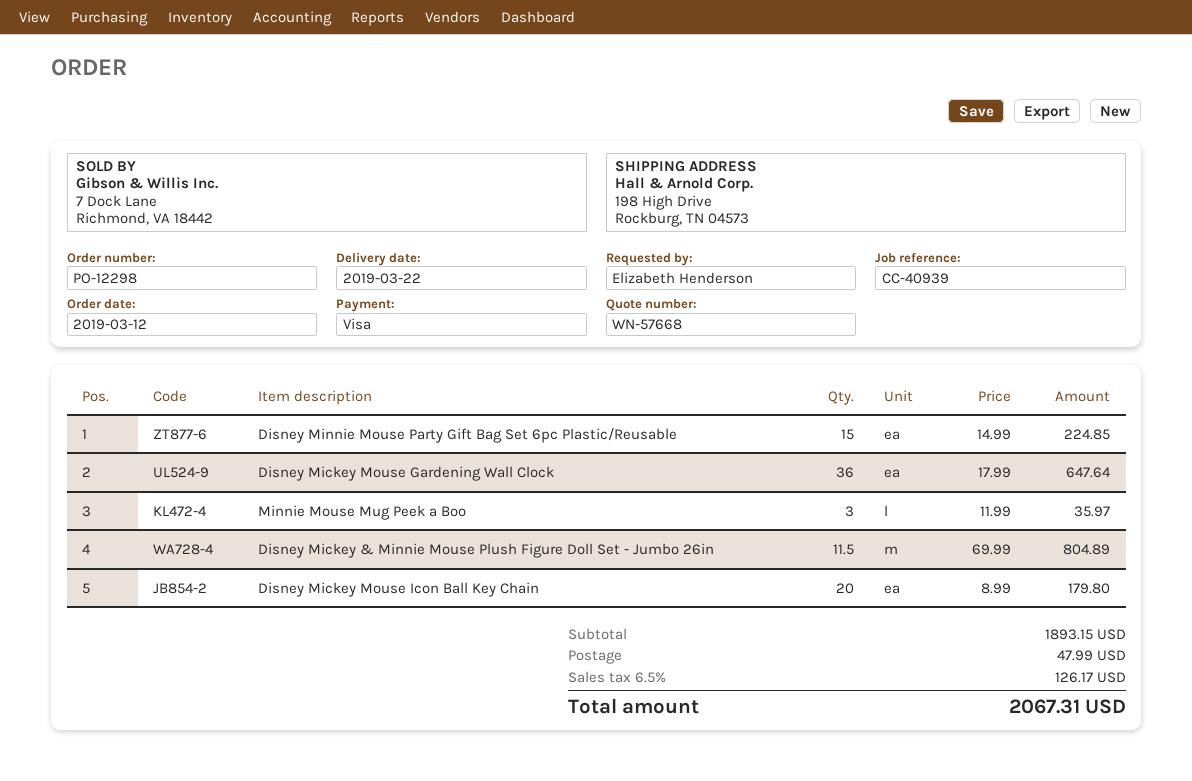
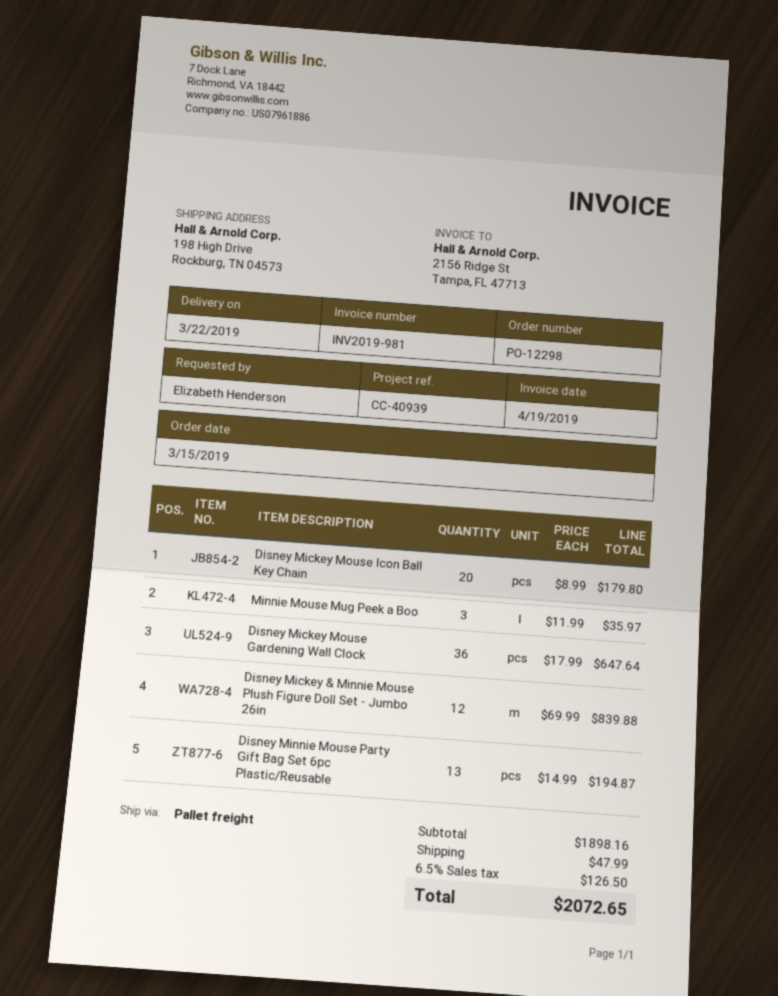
order date: 2019-03-12 -> 2019-03-15
Disney Minnie Mouse Party Gift Bag Set 6pc Plastic/Reusable: 15 x 14.99 = 224.85 -> 13 x 14.99 = 194.87
Disney Mickey & Minnie Mouse Plush Figure Doll Set - Jumbo 26in: 11.5 x 69.99 = 804.89 -> 12 x 69.99 = 839.88
subtotal: 1893.15 -> 1898.16
tax: 6.5% = 126.17 -> 6.5% = 126.50
total: 2067.31 -> 2072.65

